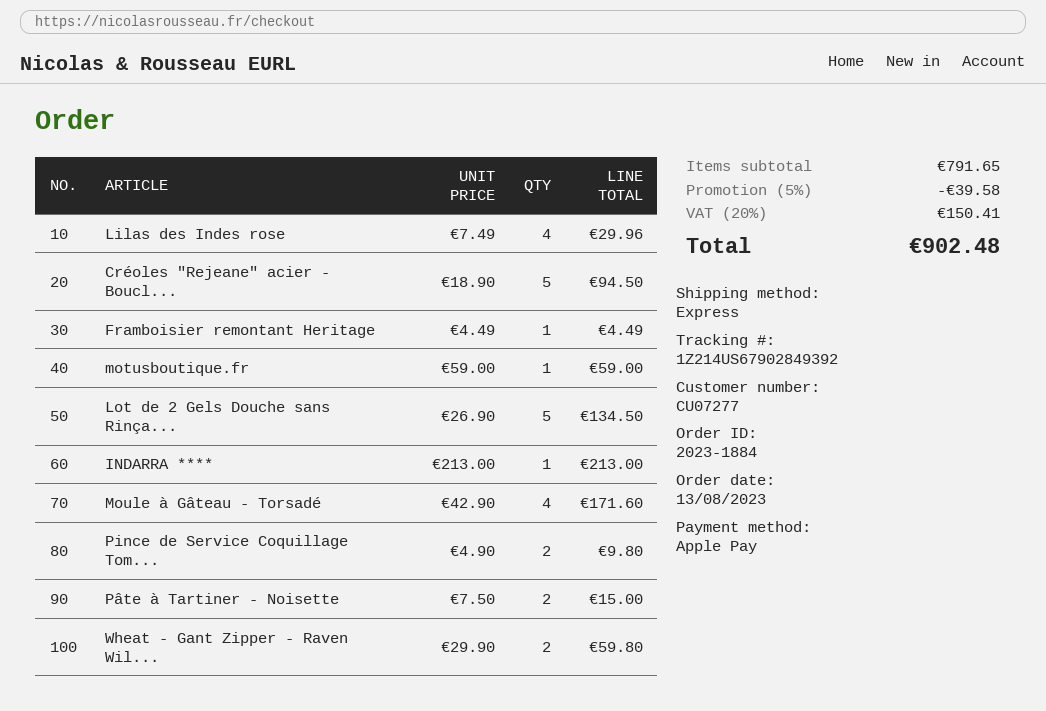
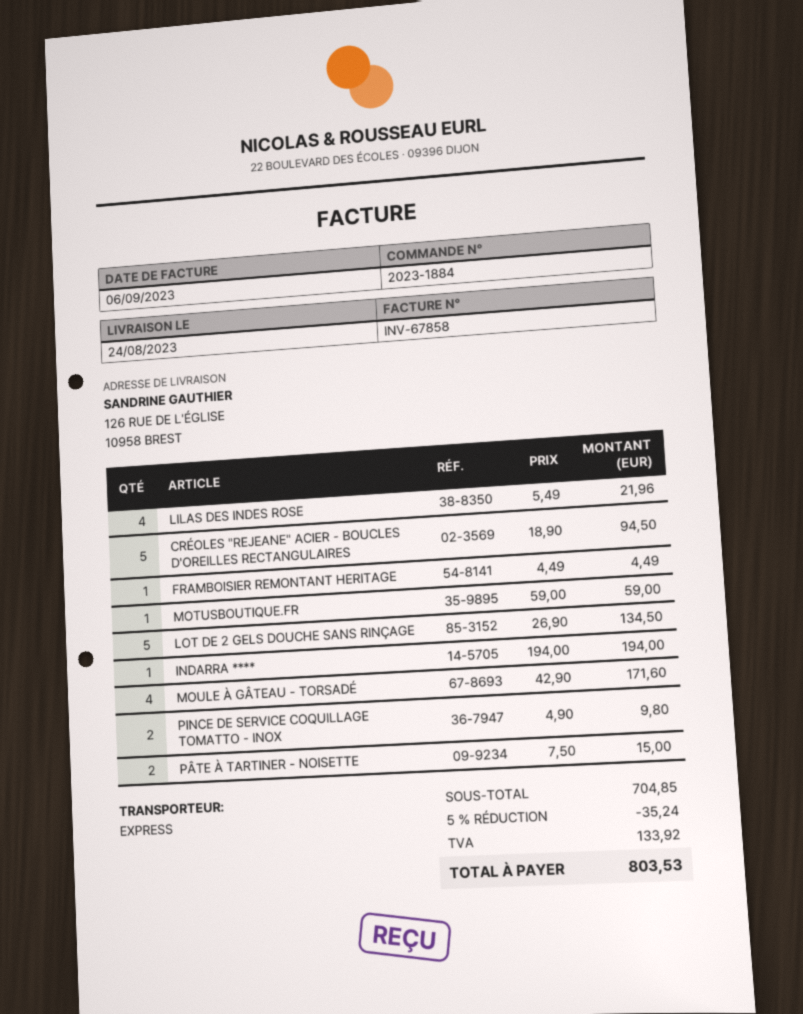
Lilas des Indes rose: 4 x 7.49 = 29.96 -> 4 x 5.49 = 21.96
INDARRA ****: 1 x 213.00 = 213.00 -> 1 x 194.00 = 194.00
Wheat - Gant Zipper - Raven Wil...: 2 x 29.90 = 59.80 -> none
subtotal: 791.65 -> 704.85
discount: 5% = 39.58 -> 5% = 35.24
tax: 150.41 -> 133.92
total: 902.48 -> 803.53

